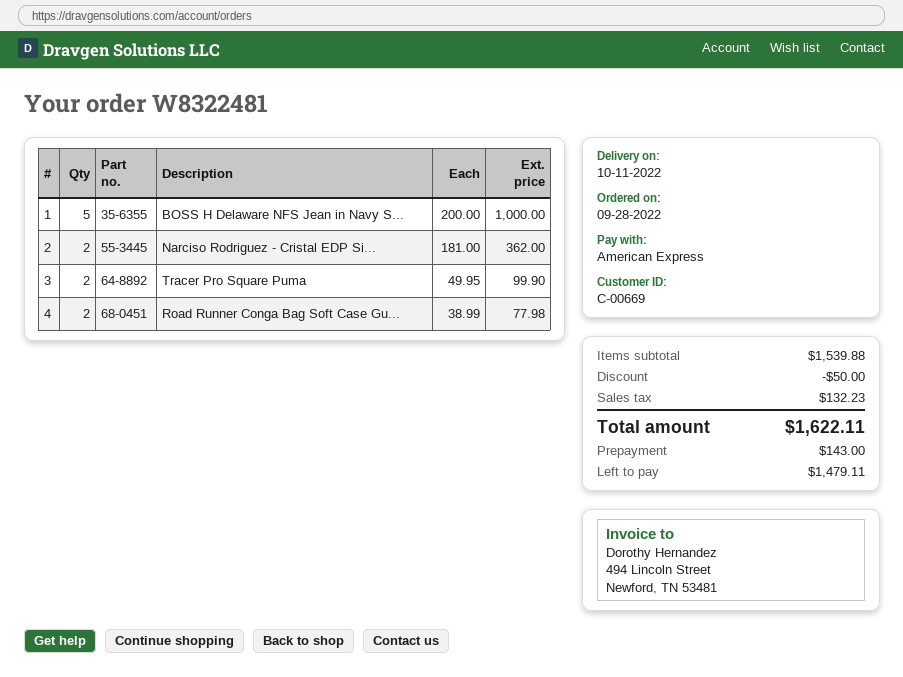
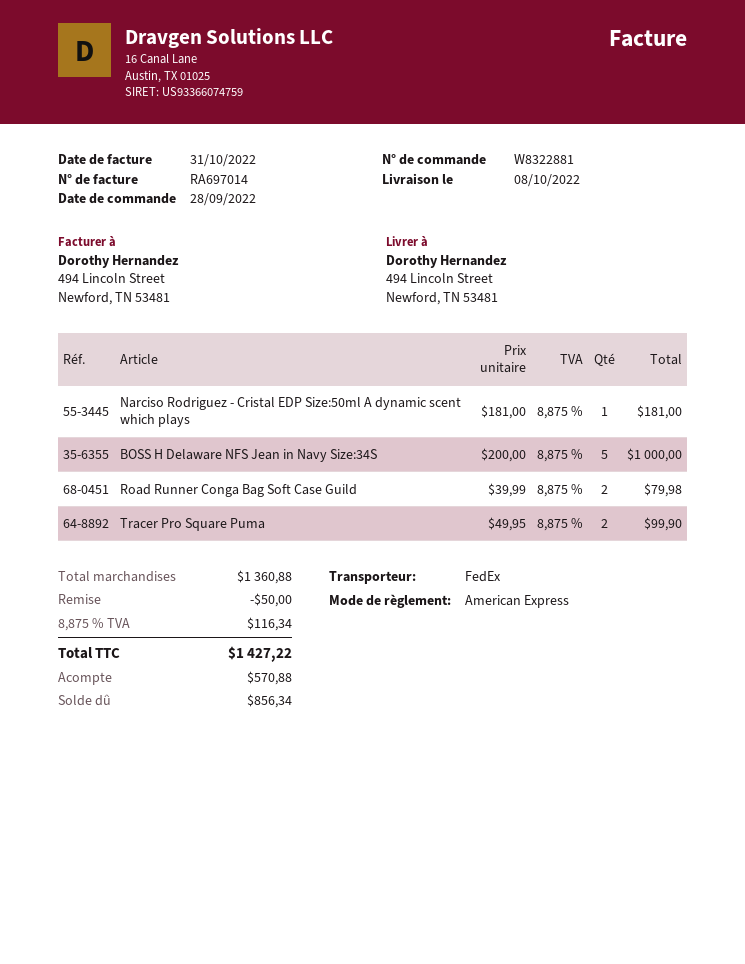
order number: W8322481 -> W8322881
delivery date: 2022-10-11 -> 2022-10-08
Narciso Rodriguez - Cristal EDP Si...: 2 x 181.00 = 362.00 -> 1 x 181.00 = 181.00
Road Runner Conga Bag Soft Case Gu...: 2 x 38.99 = 77.98 -> 2 x 39.99 = 79.98
subtotal: 1539.88 -> 1360.88
tax: 132.23 -> 116.34
total: 1622.11 -> 1427.22
deposit: 143.00 -> 570.88
balance: 1479.11 -> 856.34

